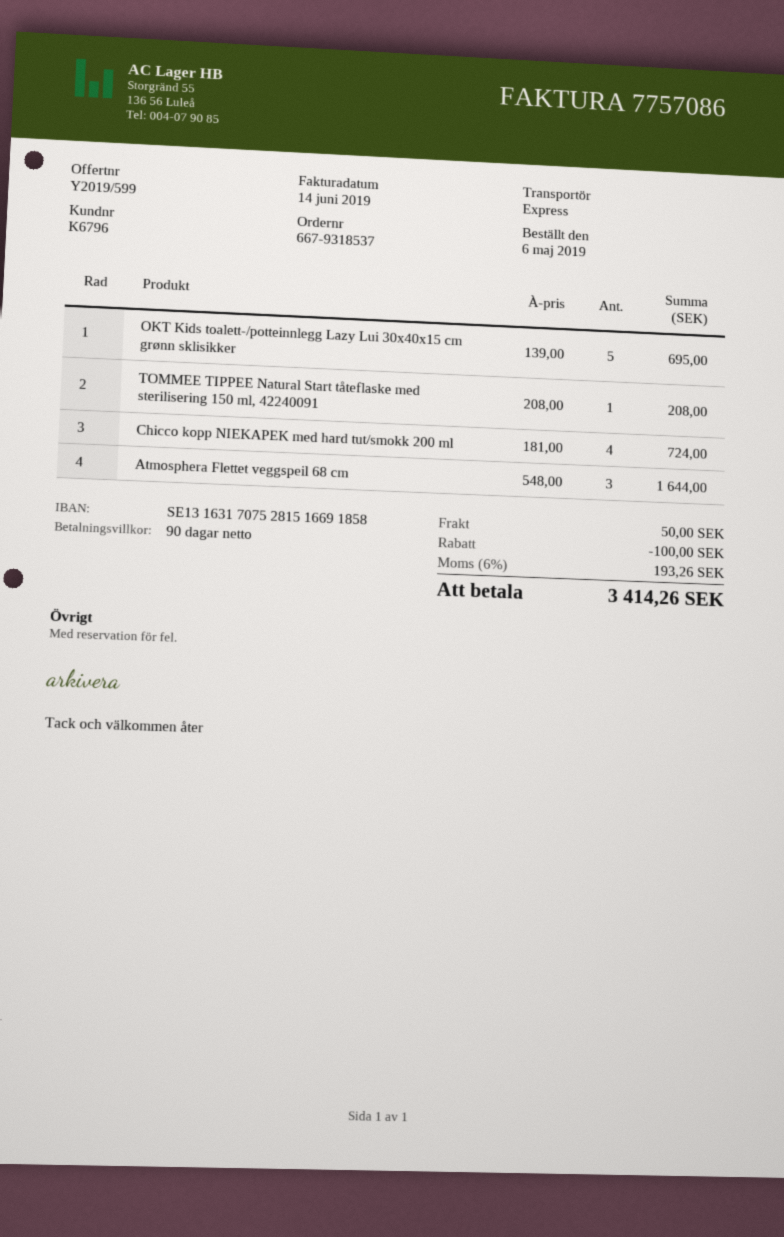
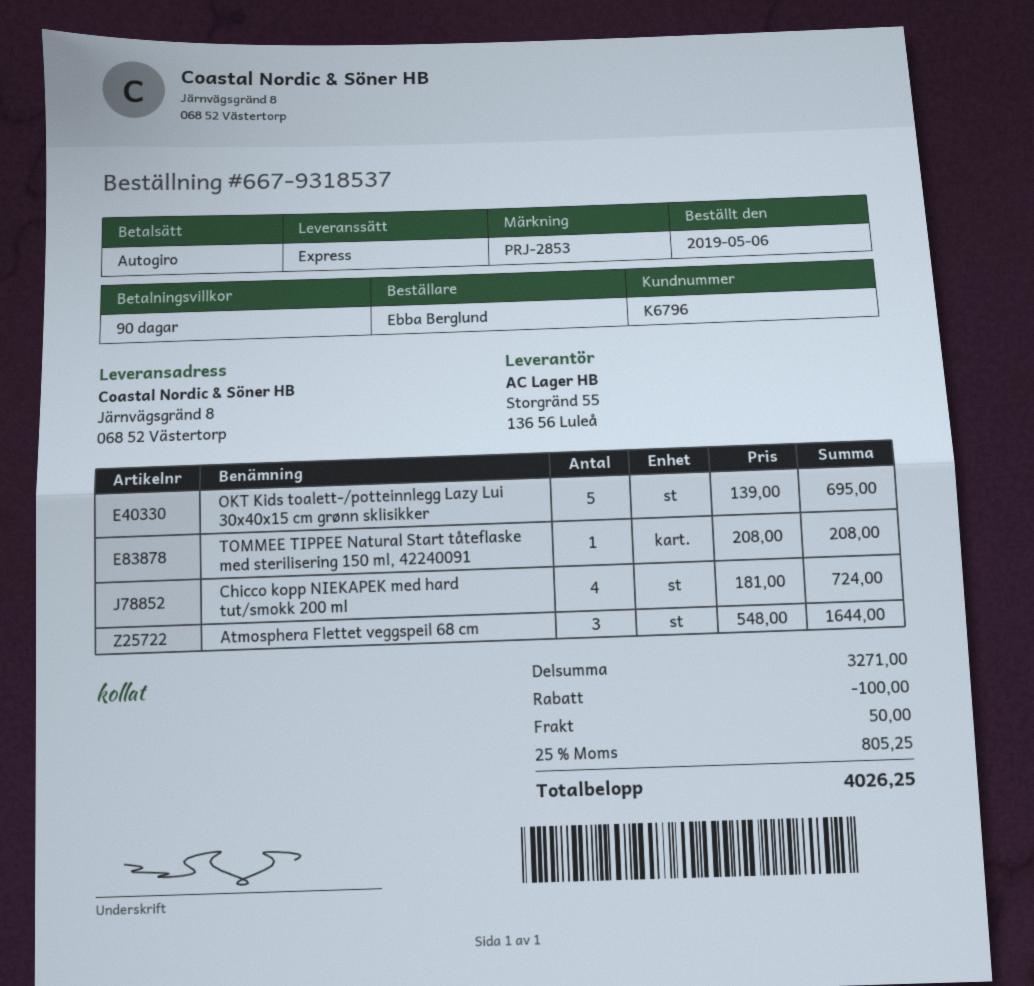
tax: 6% = 193.26 -> 25% = 805.25
total: 3414.26 -> 4026.25

